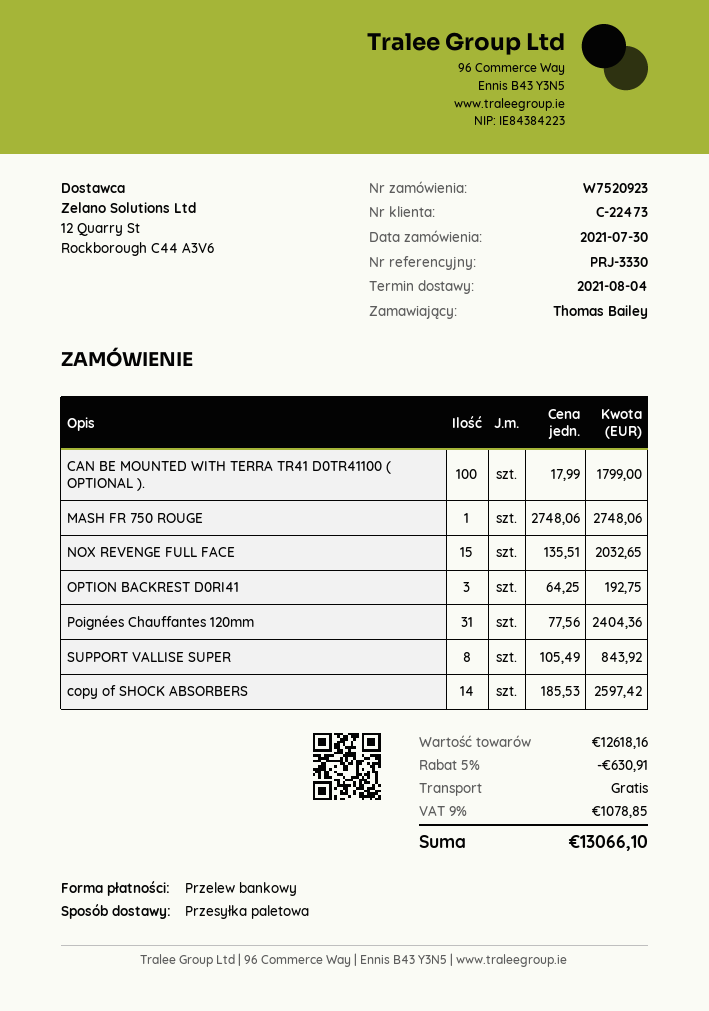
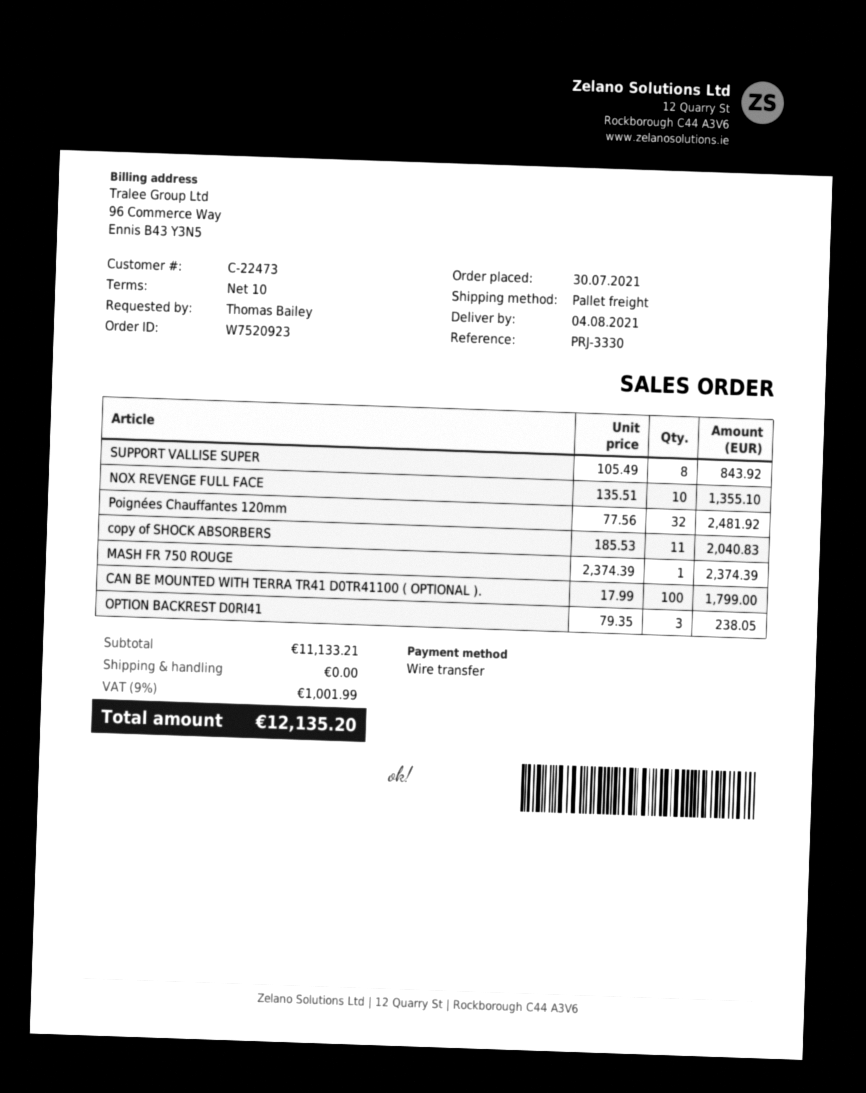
MASH FR 750 ROUGE: 1 x 2748.06 = 2748.06 -> 1 x 2374.39 = 2374.39
NOX REVENGE FULL FACE: 15 x 135.51 = 2032.65 -> 10 x 135.51 = 1355.10
OPTION BACKREST D0RI41: 3 x 64.25 = 192.75 -> 3 x 79.35 = 238.05
Poignées Chauffantes 120mm: 31 x 77.56 = 2404.36 -> 32 x 77.56 = 2481.92
copy of SHOCK ABSORBERS: 14 x 185.53 = 2597.42 -> 11 x 185.53 = 2040.83
subtotal: 12618.16 -> 11133.21
discount: 5% = 630.91 -> none
tax: 9% = 1078.85 -> 9% = 1001.99
total: 13066.10 -> 12135.20

